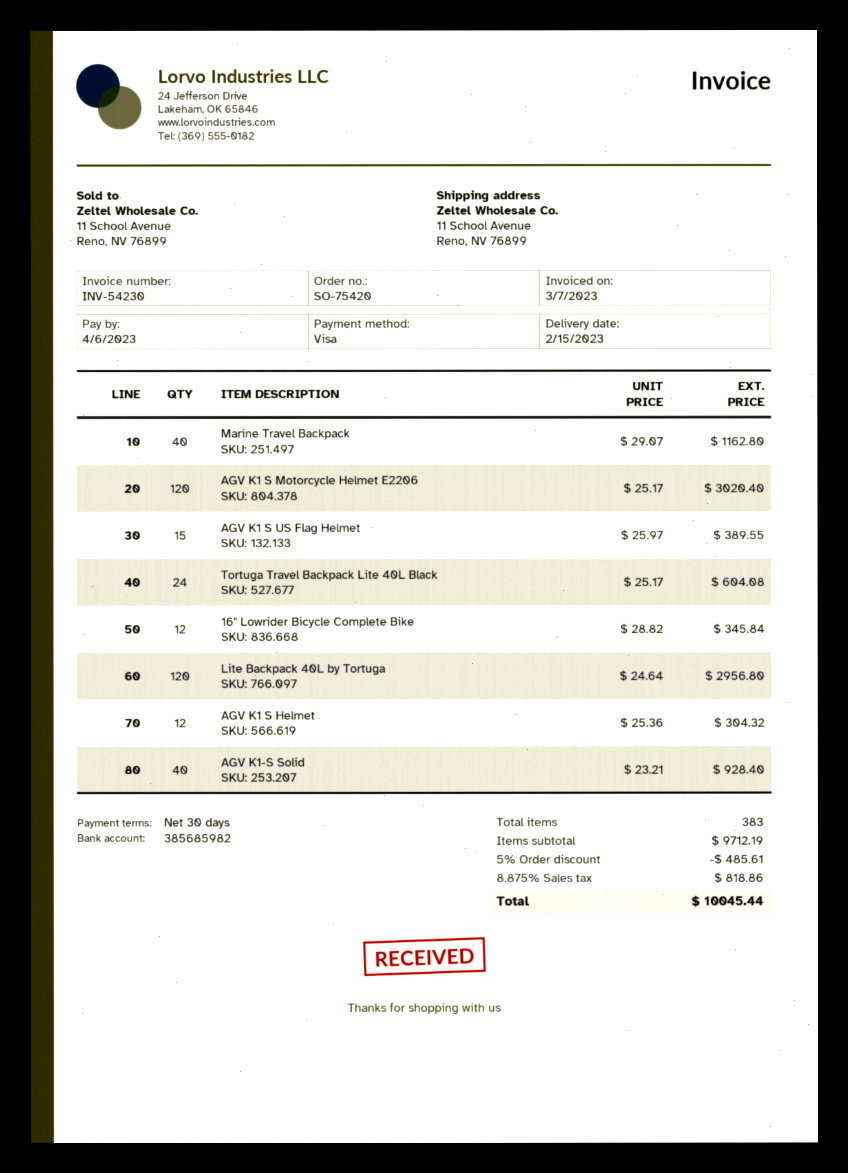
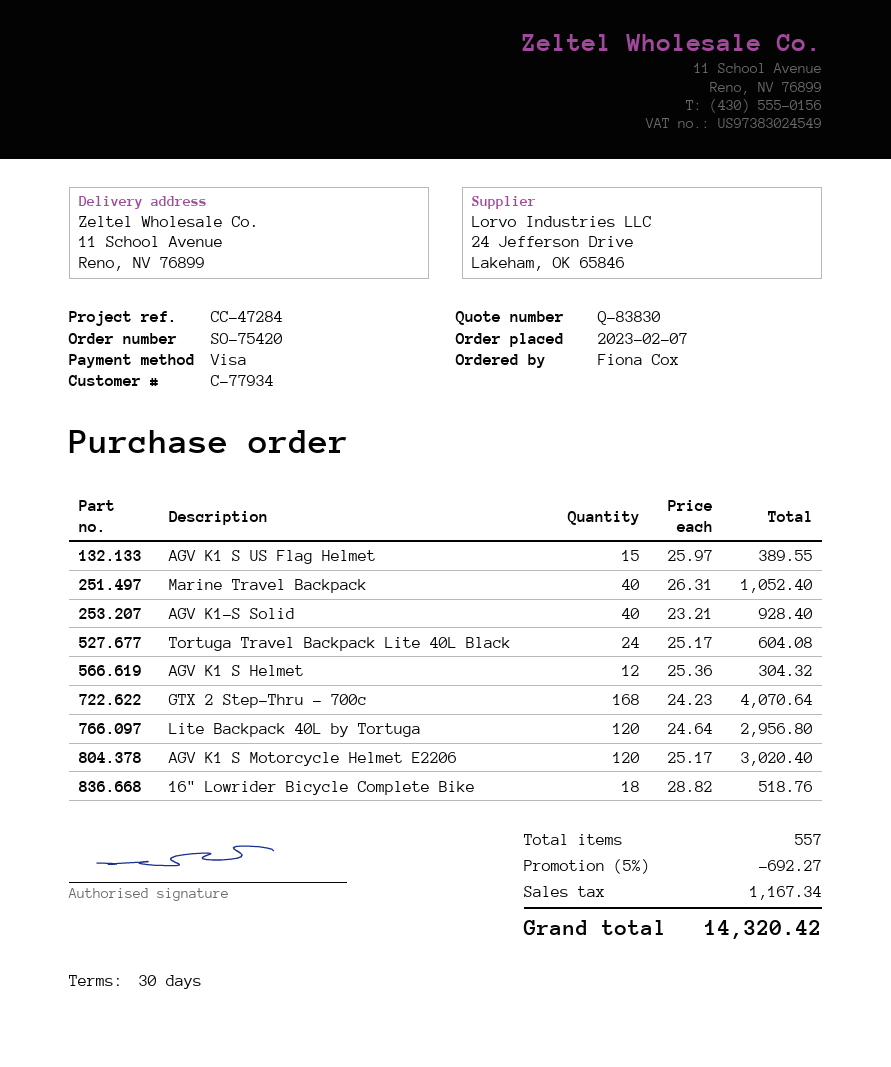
Marine Travel Backpack: 40 x 29.07 = 1162.80 -> 40 x 26.31 = 1052.40
16" Lowrider Bicycle Complete Bike: 12 x 28.82 = 345.84 -> 18 x 28.82 = 518.76
GTX 2 Step-Thru – 700c: none -> 168 x 24.23 = 4070.64
total quantity: 383 -> 557
discount: 5% = 485.61 -> 5% = 692.27
tax: 818.86 -> 1167.34
total: 10045.44 -> 14320.42

